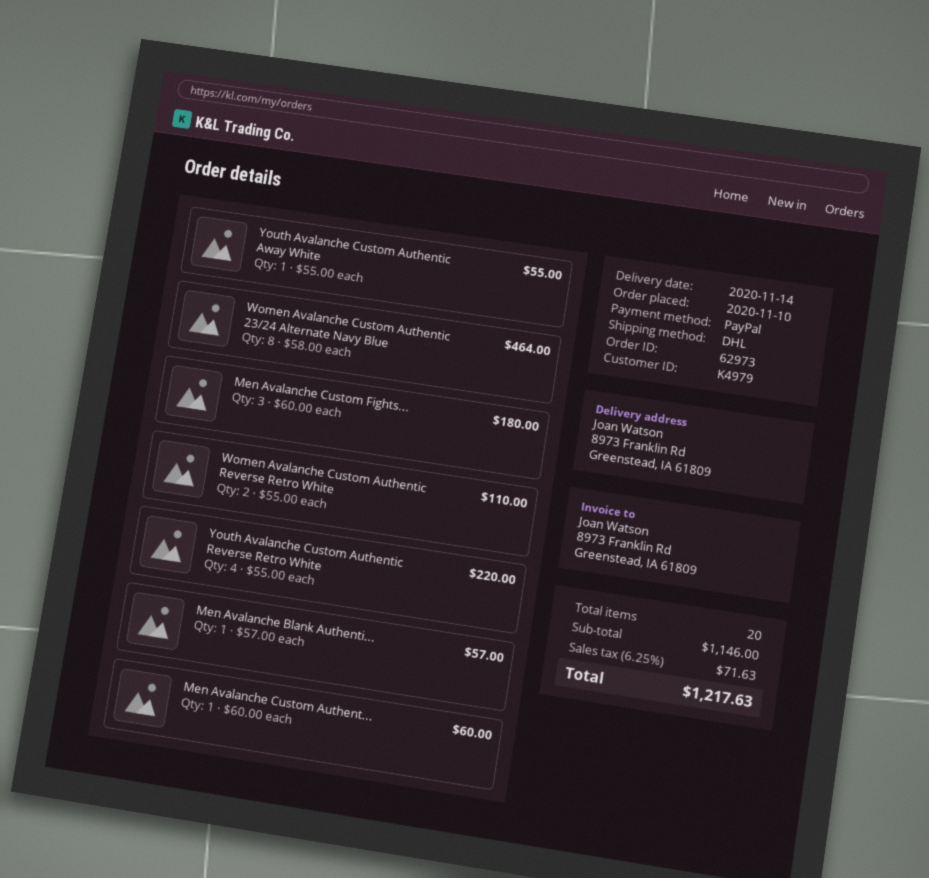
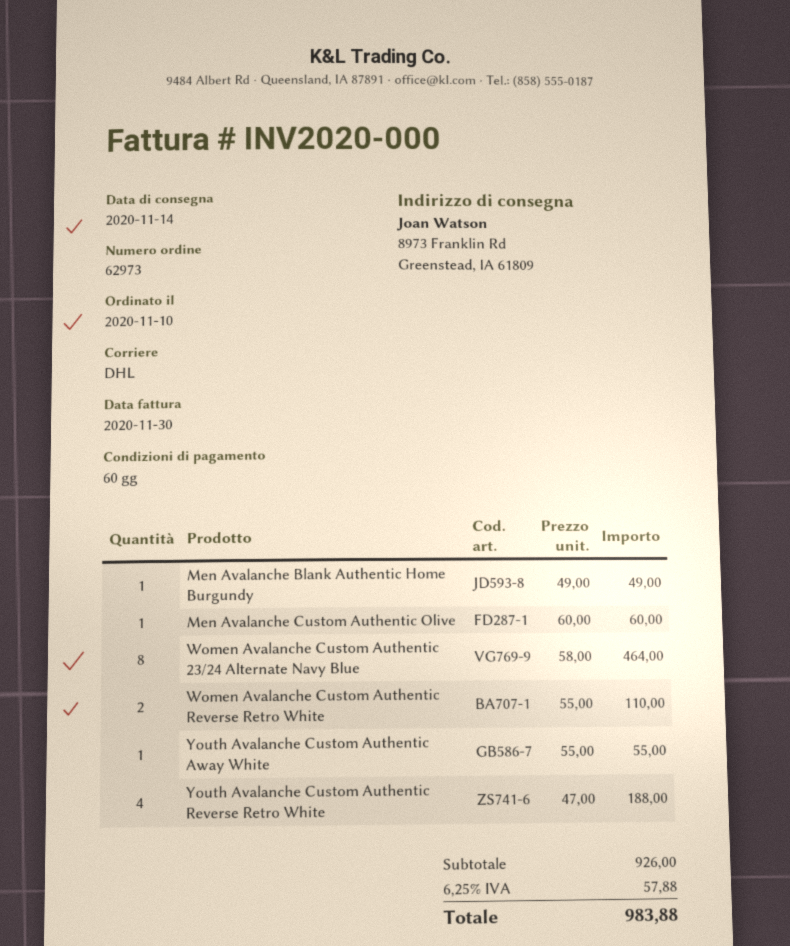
Men Avalanche Custom Fights...: 3 x 60.00 = 180.00 -> none
Youth Avalanche Custom Authentic Reverse Retro White: 4 x 55.00 = 220.00 -> 4 x 47.00 = 188.00
Men Avalanche Blank Authenti...: 1 x 57.00 = 57.00 -> 1 x 49.00 = 49.00
subtotal: 1146.00 -> 926.00
tax: 6.25% = 71.63 -> 6.25% = 57.88
total: 1217.63 -> 983.88

